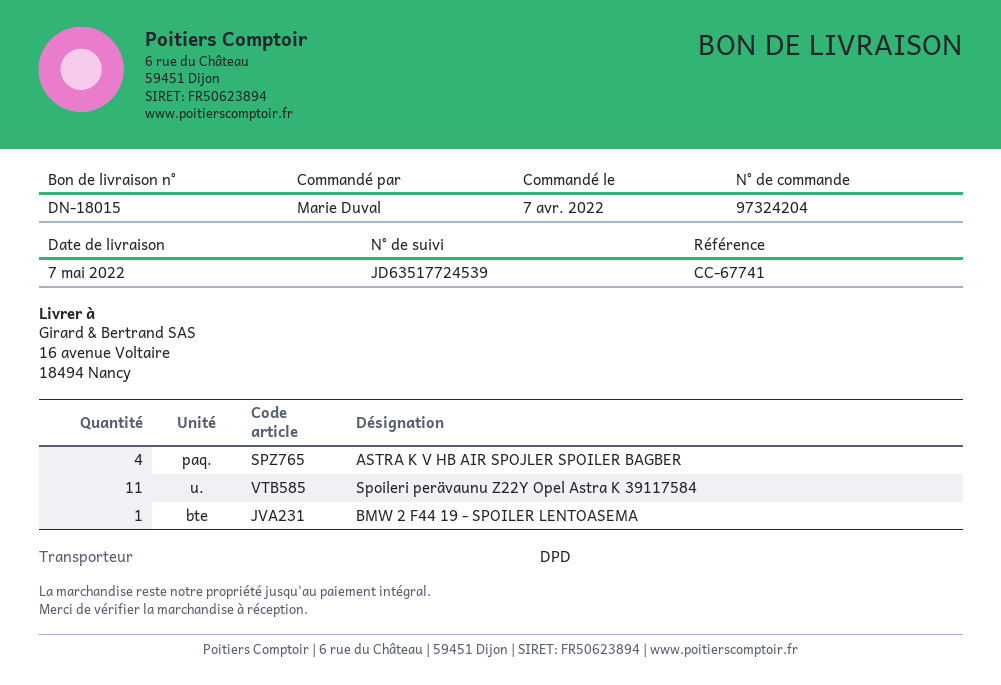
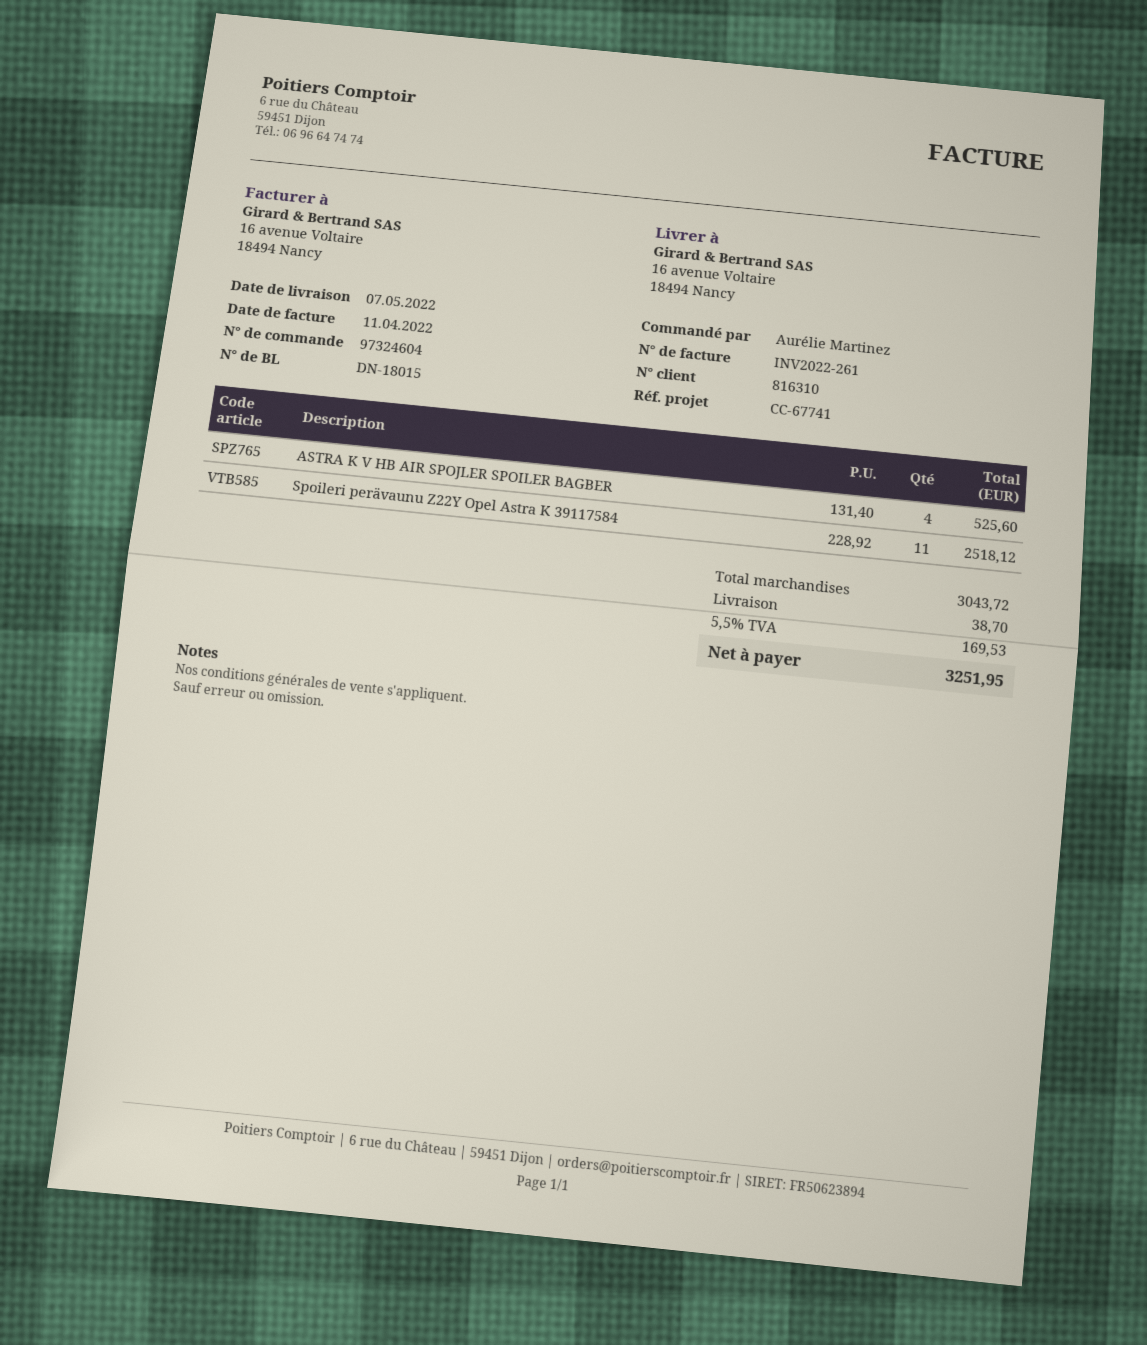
order number: 97324204 -> 97324604
ordered by: Marie Duval -> Aurélie Martinez
BMW 2 F44 19 - SPOILER LENTOASEMA: 1 -> none

